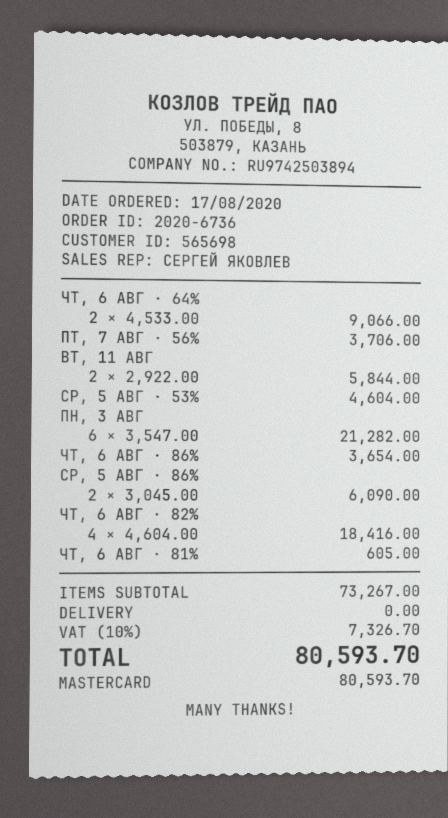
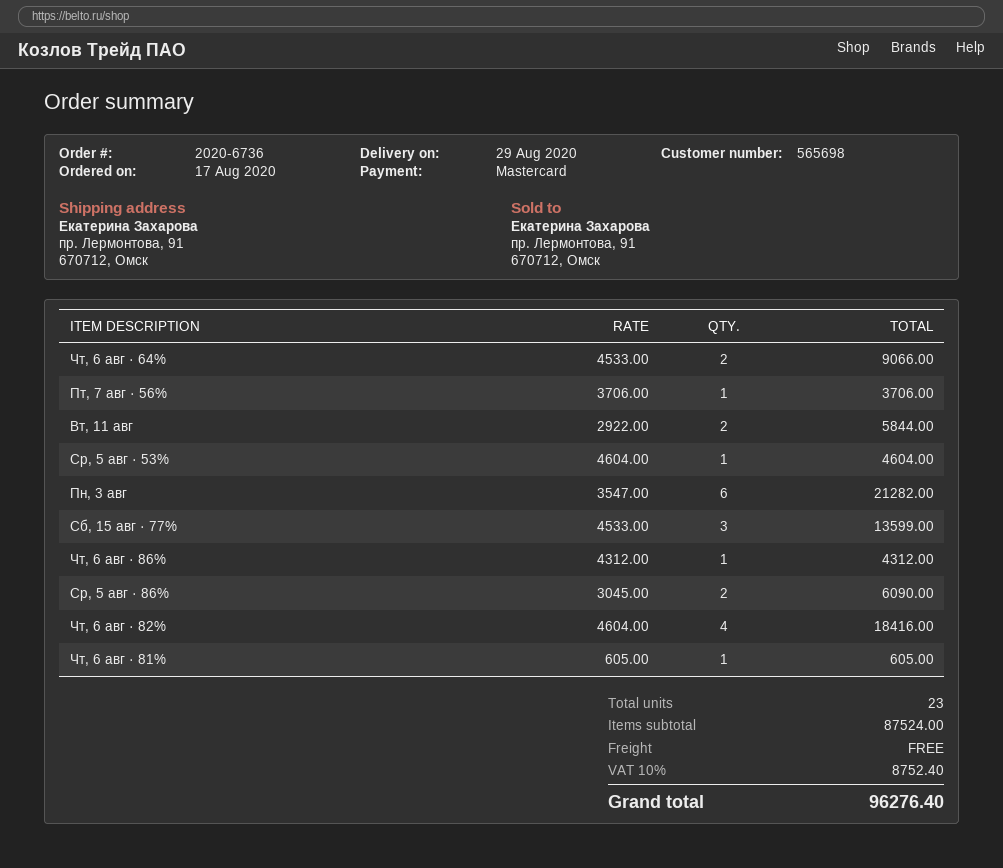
ЧТ, 6 АВГ · 86%: 1 x 3654.00 = 3654.00 -> 1 x 4312.00 = 4312.00
Сб, 15 авг · 77%: none -> 3 x 4533.00 = 13599.00
subtotal: 73267.00 -> 87524.00
tax: 10% = 7326.70 -> 10% = 8752.40
total: 80593.70 -> 96276.40

